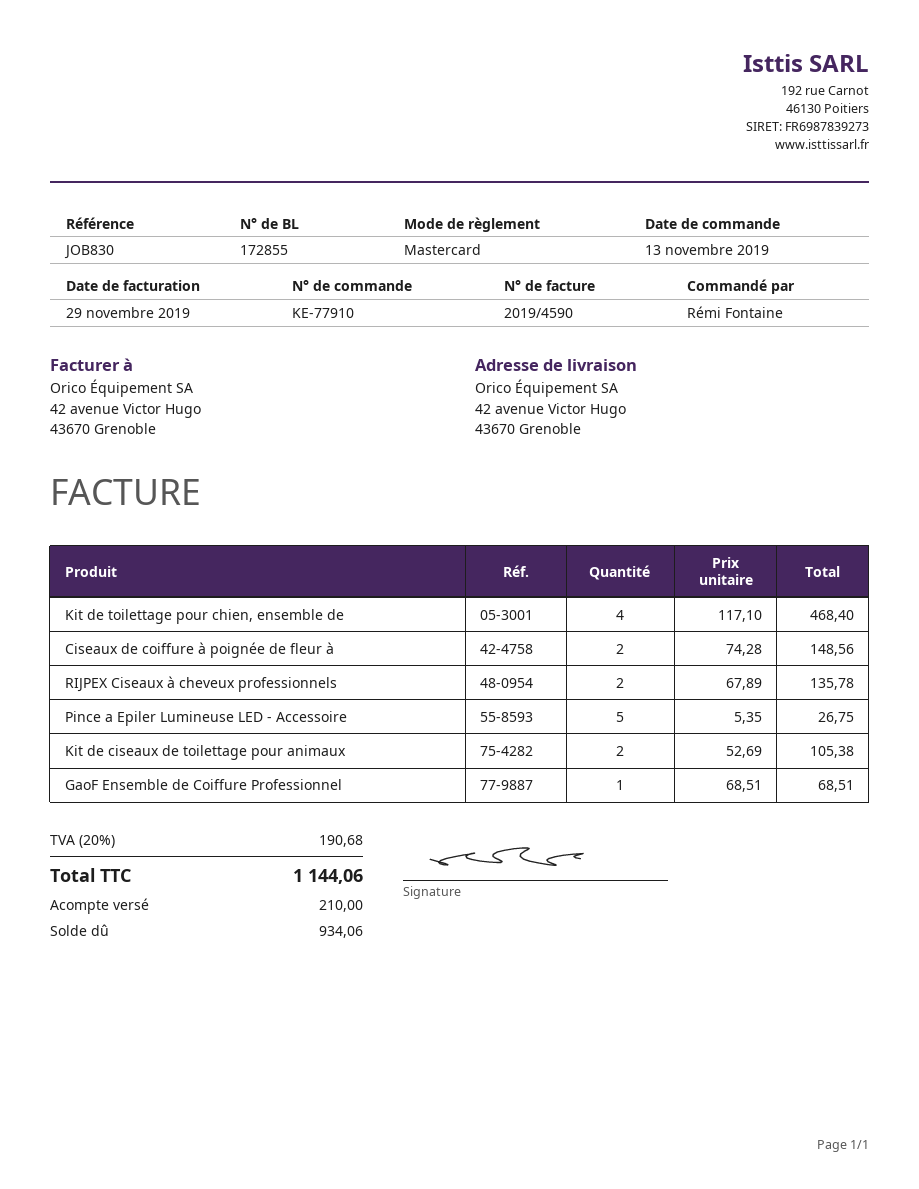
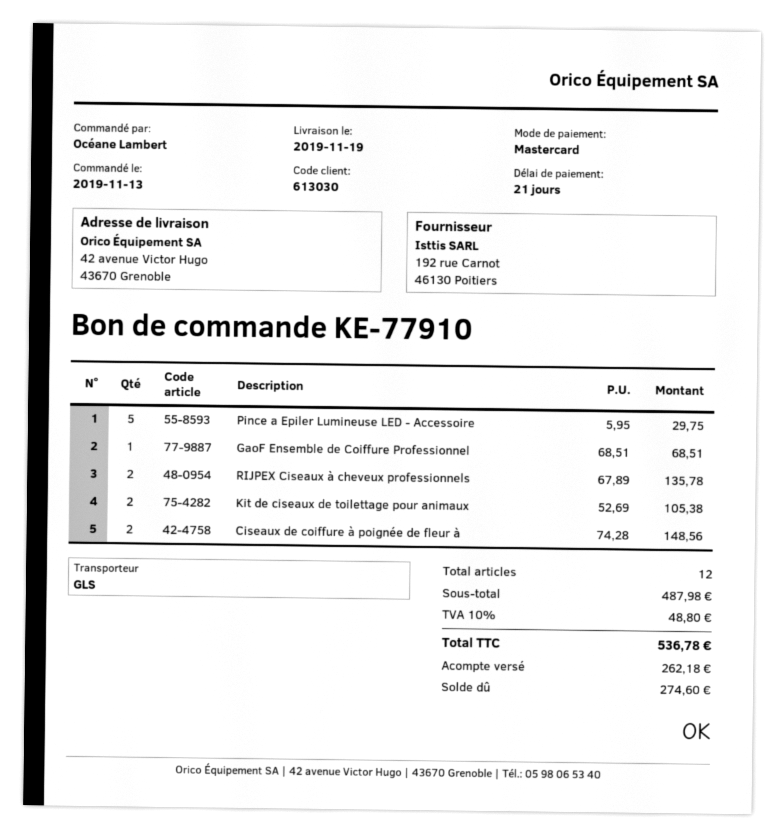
ordered by: Rémi Fontaine -> Océane Lambert
Kit de toilettage pour chien, ensemble de: 4 x 117.10 = 468.40 -> none
Pince a Epiler Lumineuse LED - Accessoire: 5 x 5.35 = 26.75 -> 5 x 5.95 = 29.75
tax: 20% = 190.68 -> 10% = 48.80
total: 1144.06 -> 536.78
deposit: 210.00 -> 262.18
balance: 934.06 -> 274.60

